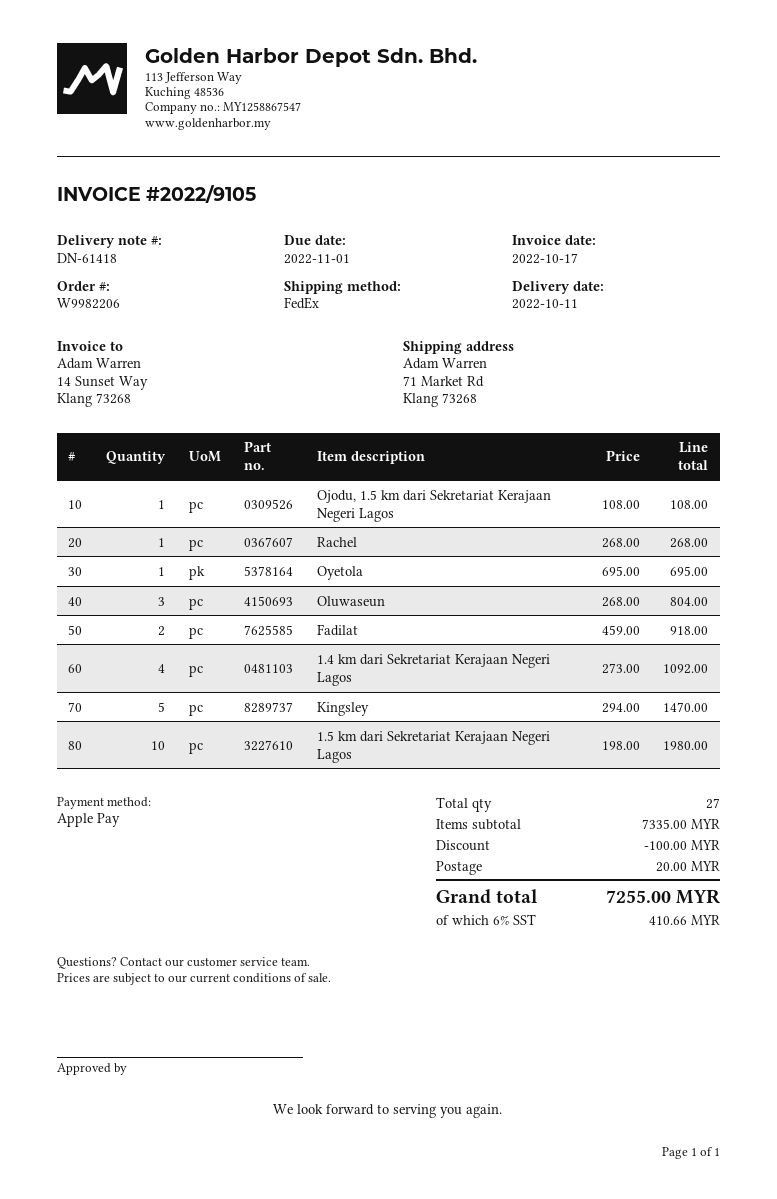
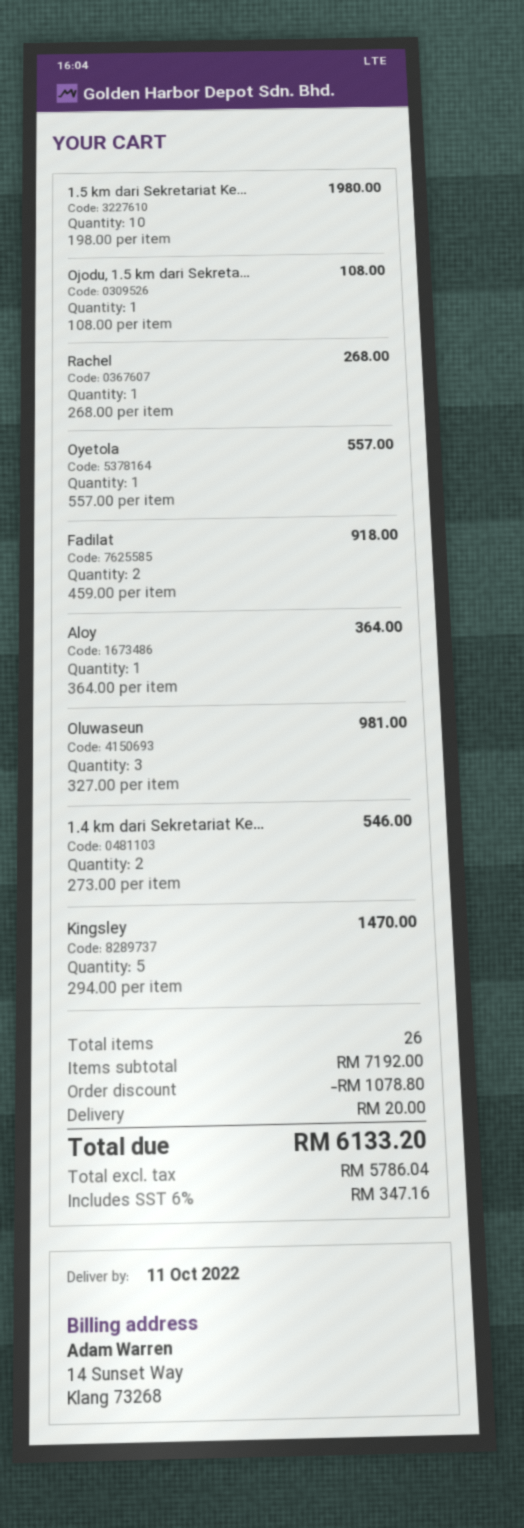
Oyetola: 1 x 695.00 = 695.00 -> 1 x 557.00 = 557.00
Oluwaseun: 3 x 268.00 = 804.00 -> 3 x 327.00 = 981.00
1.4 km dari Sekretariat Kerajaan Negeri Lagos: 4 x 273.00 = 1092.00 -> 2 x 273.00 = 546.00
Aloy: none -> 1 x 364.00 = 364.00
total quantity: 27 -> 26
subtotal: 7335.00 -> 7192.00
discount: 100.00 -> 1078.80
tax: 6% = 410.66 -> 6% = 347.16
total: 7255.00 -> 6133.20

